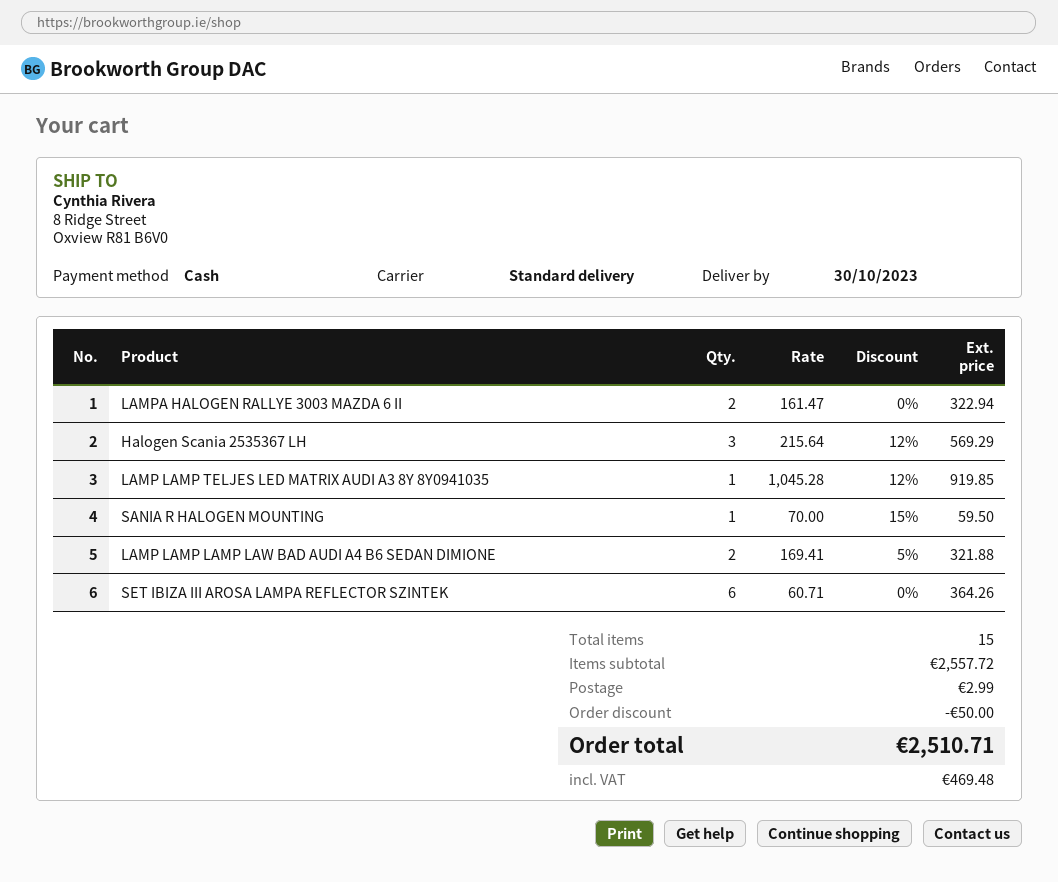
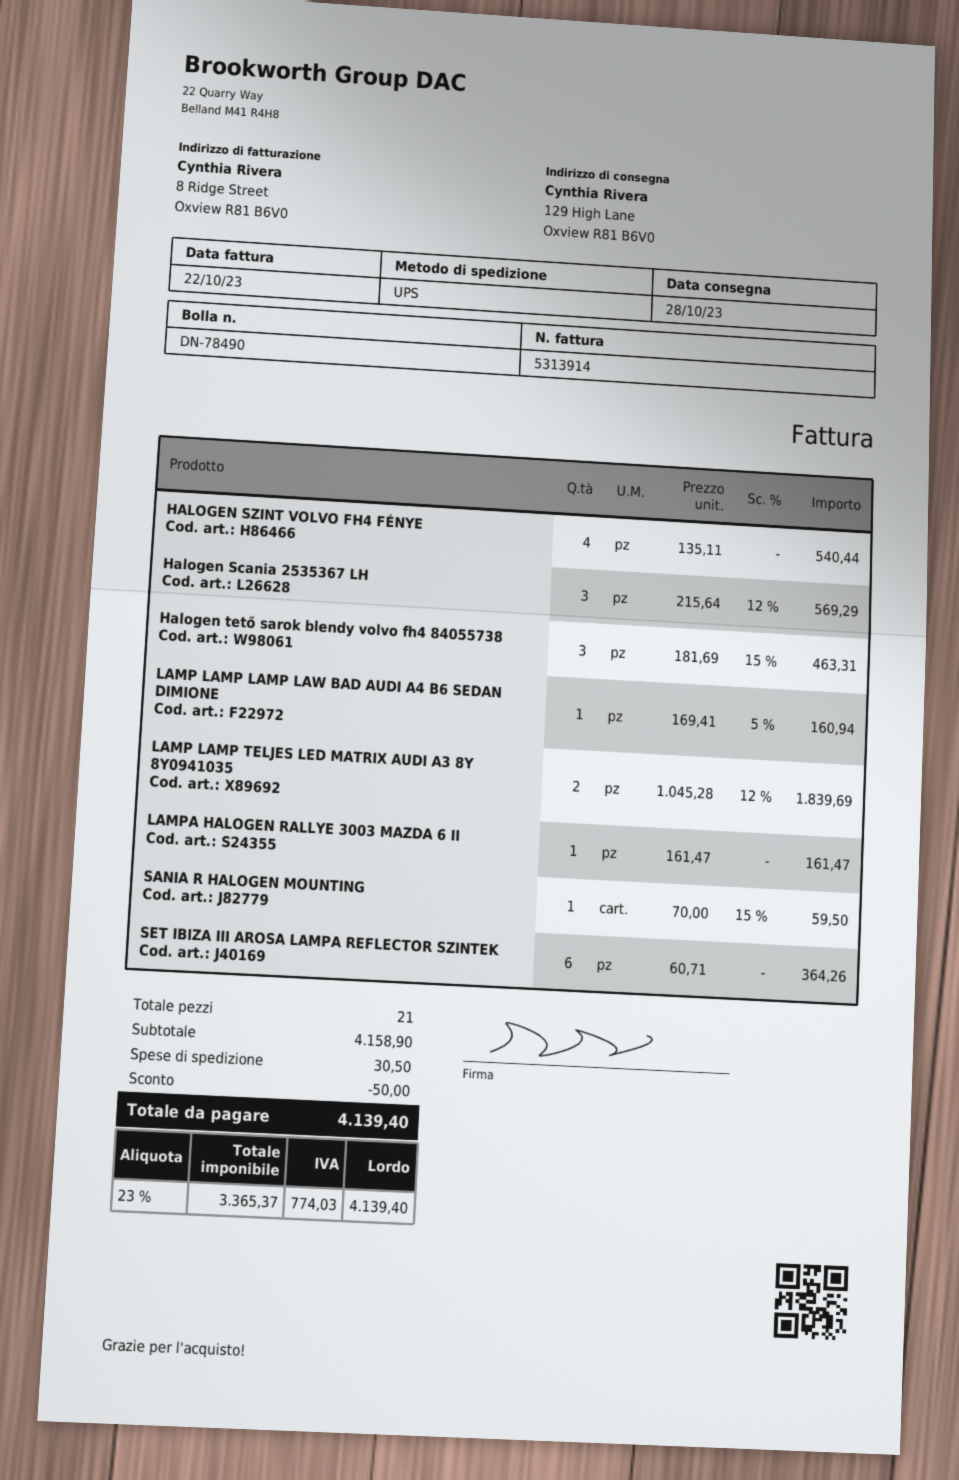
delivery date: 2023-10-30 -> 2023-10-28
shipping method: standard -> UPS
ship to: 8 Ridge Street, Oxview R81 B6V0 -> 129 High Lane, Oxview R81 B6V0
LAMPA HALOGEN RALLYE 3003 MAZDA 6 II: 2 x 161.47 = 322.94 -> 1 x 161.47 = 161.47
LAMP LAMP TELJES LED MATRIX AUDI A3 8Y 8Y0941035: 1 x 1045.28 - 12% = 919.85 -> 2 x 1045.28 - 12% = 1839.69
LAMP LAMP LAMP LAW BAD AUDI A4 B6 SEDAN DIMIONE: 2 x 169.41 - 5% = 321.88 -> 1 x 169.41 - 5% = 160.94
HALOGEN SZINT VOLVO FH4 FÉNYE: none -> 4 x 135.11 = 540.44
Halogen tető sarok blendy volvo fh4 84055738: none -> 3 x 181.69 - 15% = 463.31
total quantity: 15 -> 21
subtotal: 2557.72 -> 4158.90
shipping: 2.99 -> 30.50
tax: 469.48 -> 774.03
total: 2510.71 -> 4139.40

